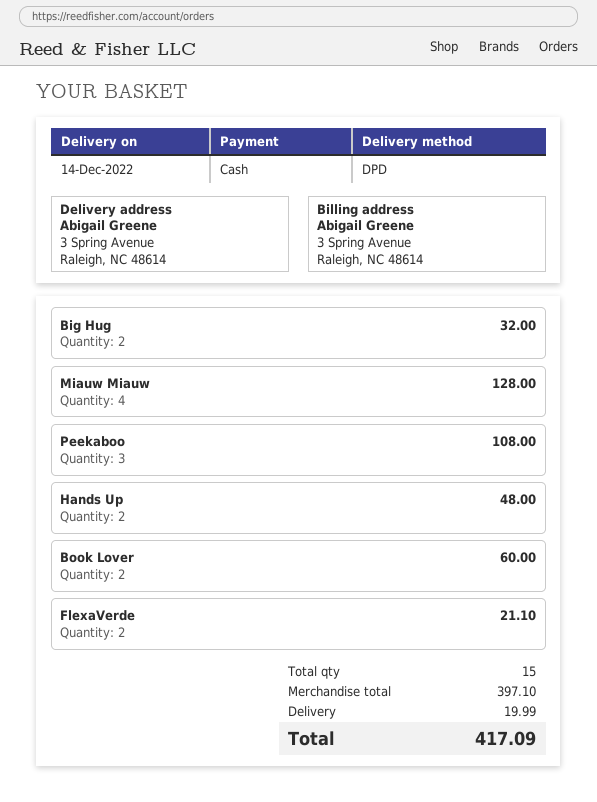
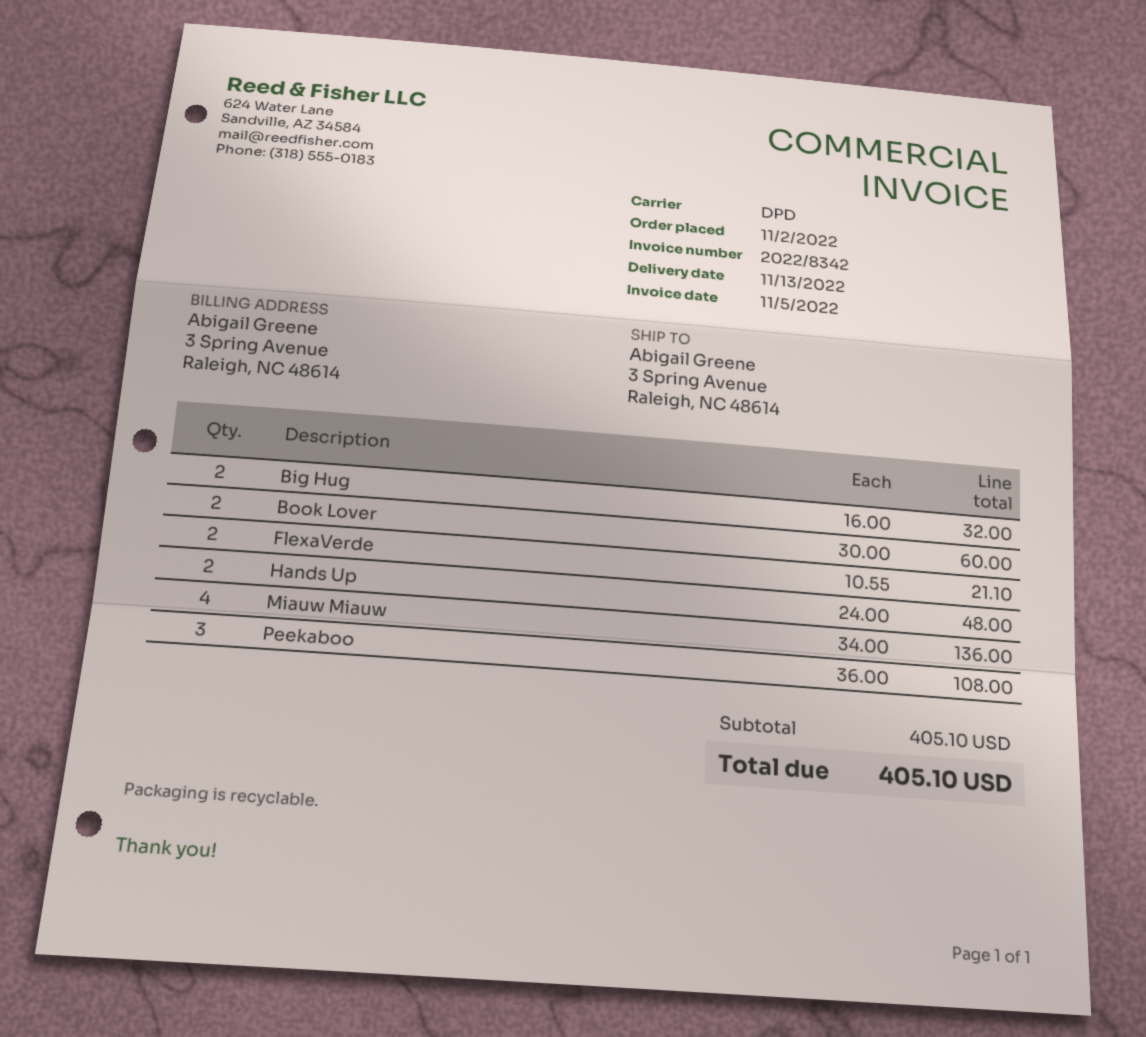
delivery date: 2022-12-14 -> 2022-11-13
Miauw Miauw: 4 for 128.00 -> 4 for 136.00
subtotal: 397.10 -> 405.10
shipping: 19.99 -> none
total: 417.09 -> 405.10

